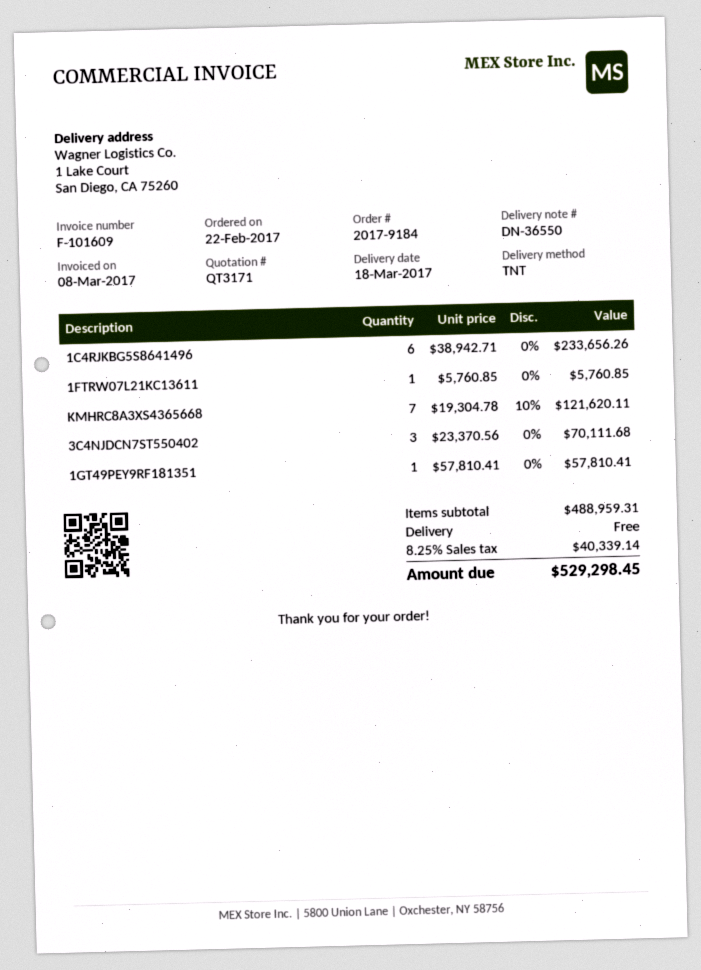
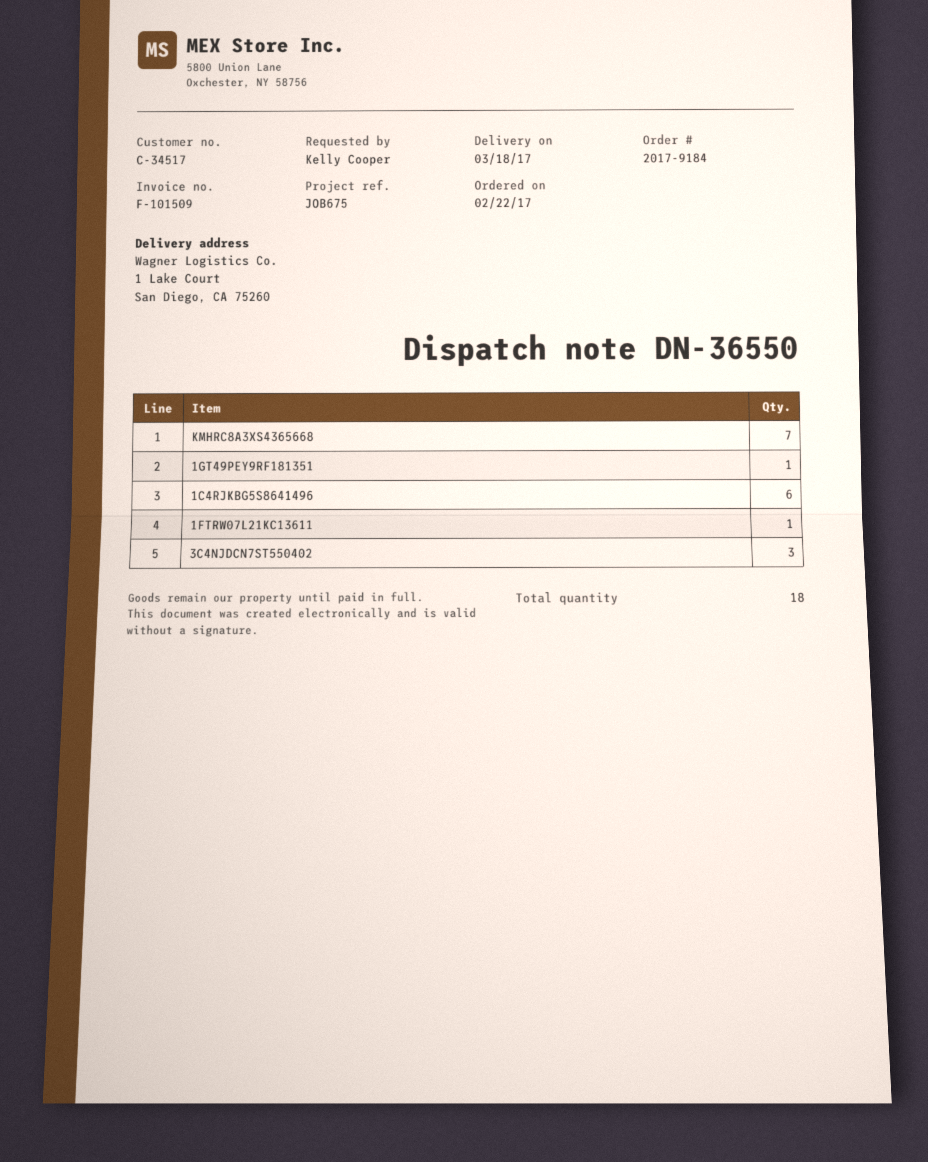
invoice number: F-101609 -> F-101509

